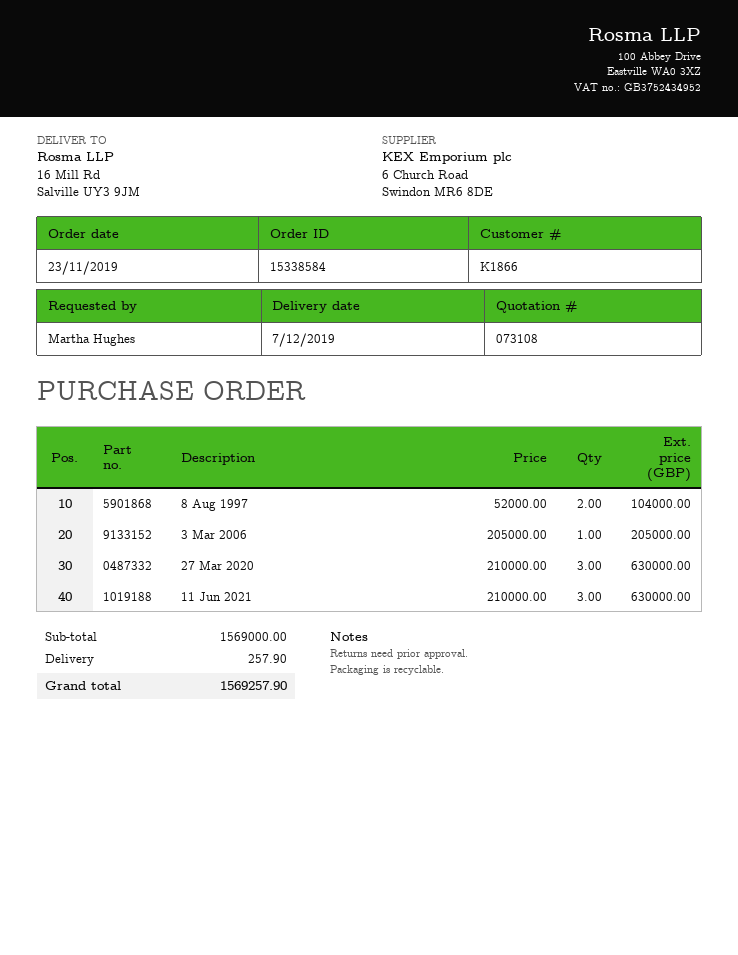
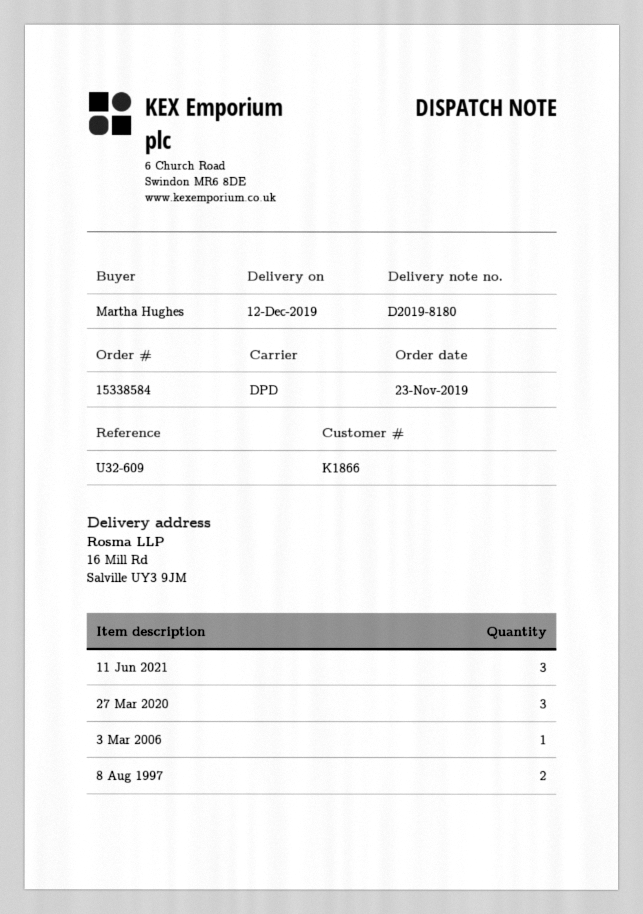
delivery date: 2019-12-07 -> 2019-12-12

